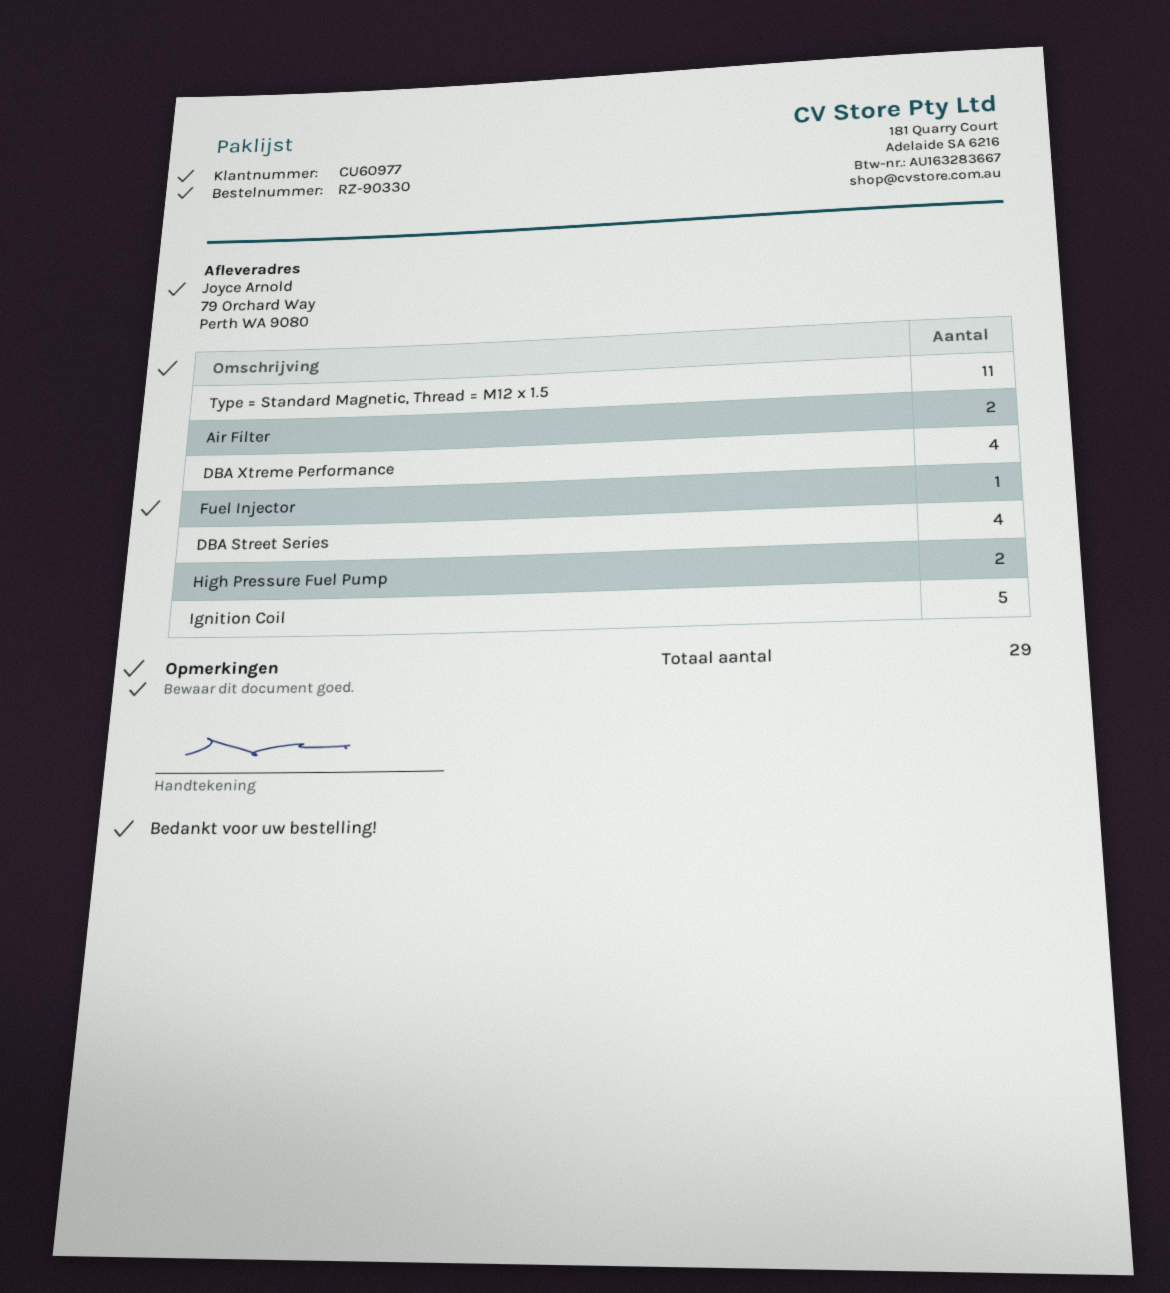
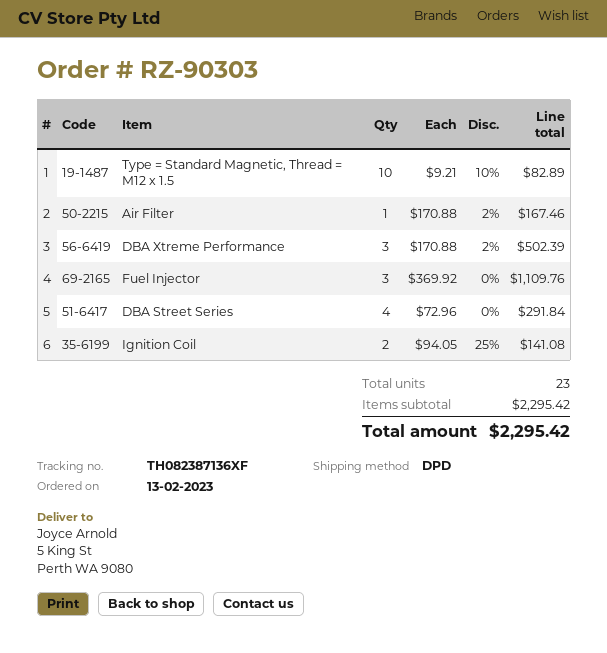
order number: RZ-90330 -> RZ-90303
ship to: 79 Orchard Way, Perth WA 9080 -> 5 King St, Perth WA 9080
Type = Standard Magnetic, Thread = M12 x 1.5: 11 -> 10
Air Filter: 2 -> 1
DBA Xtreme Performance: 4 -> 3
Fuel Injector: 1 -> 3
High Pressure Fuel Pump: 2 -> none
Ignition Coil: 5 -> 2
total quantity: 29 -> 23

